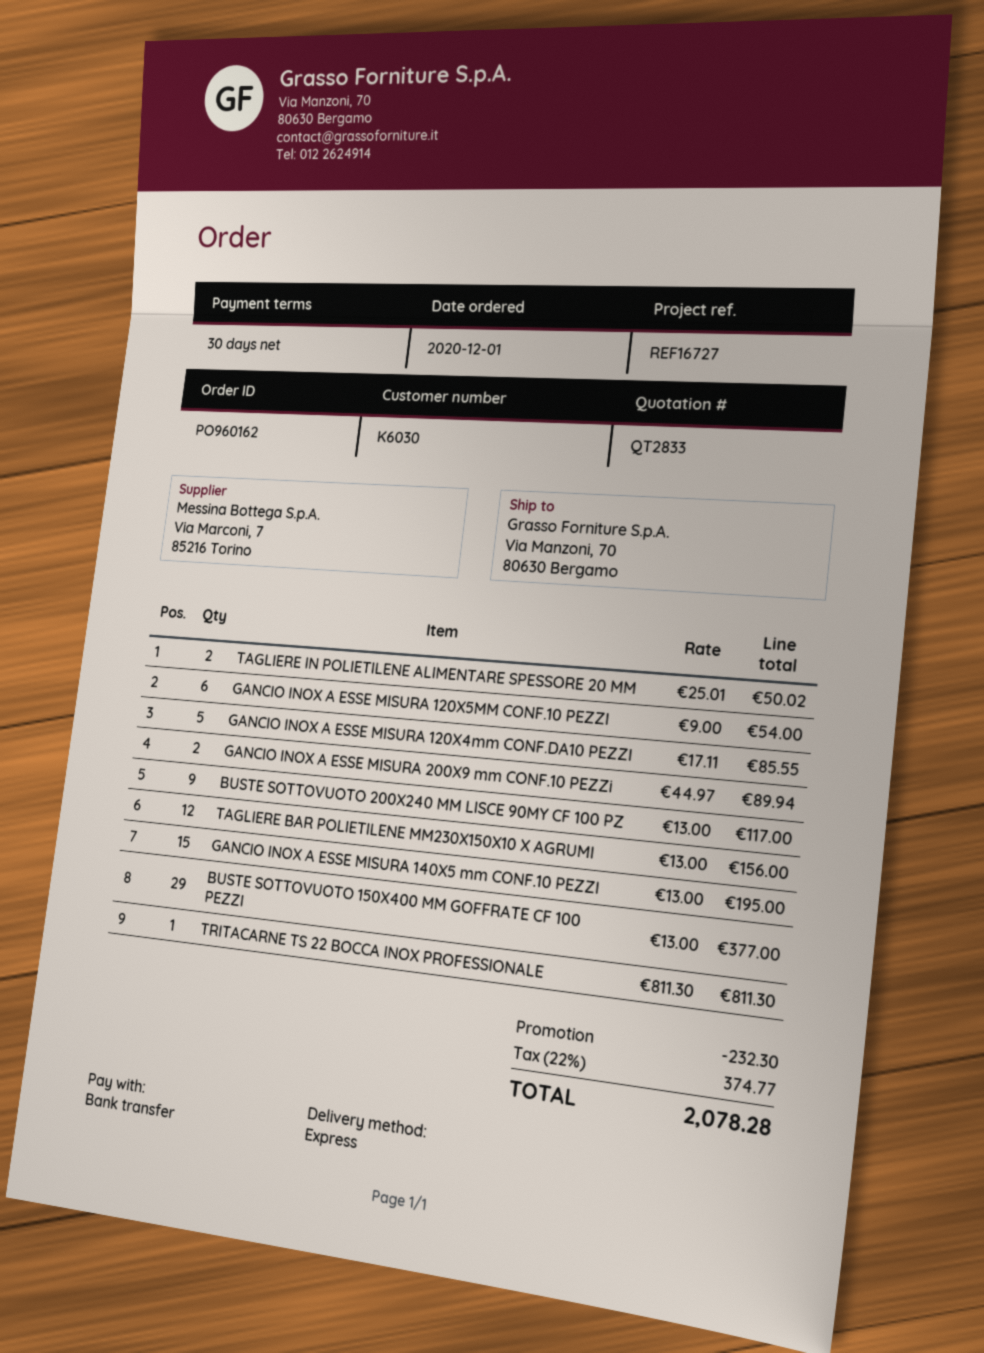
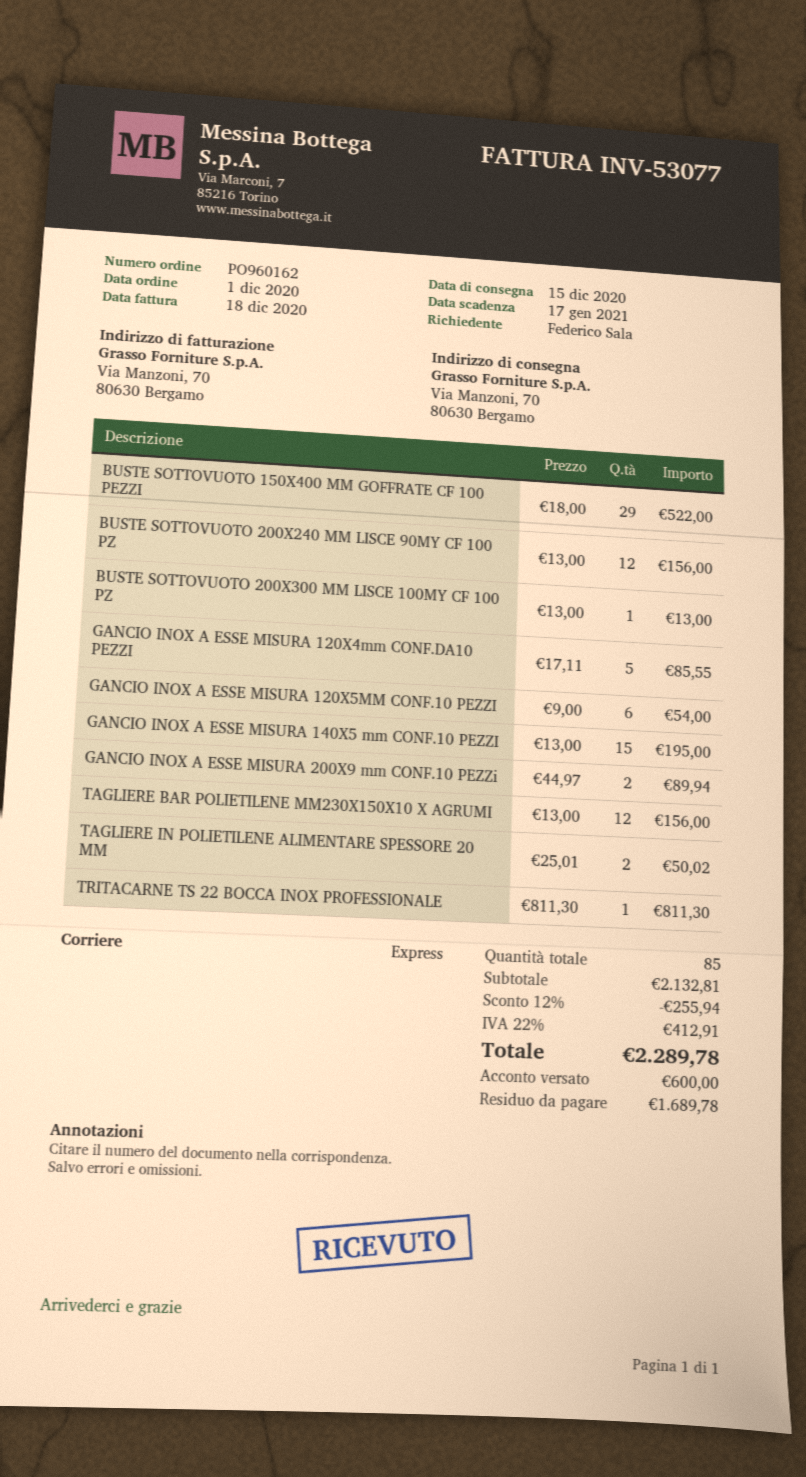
BUSTE SOTTOVUOTO 200X240 MM LISCE 90MY CF 100 PZ: 9 x 13.00 = 117.00 -> 12 x 13.00 = 156.00
BUSTE SOTTOVUOTO 150X400 MM GOFFRATE CF 100 PEZZI: 29 x 13.00 = 377.00 -> 29 x 18.00 = 522.00
BUSTE SOTTOVUOTO 200X300 MM LISCE 100MY CF 100 PZ: none -> 1 x 13.00 = 13.00
discount: 232.30 -> 255.94
tax: 22% = 374.77 -> 22% = 412.91
total: 2078.28 -> 2289.78

